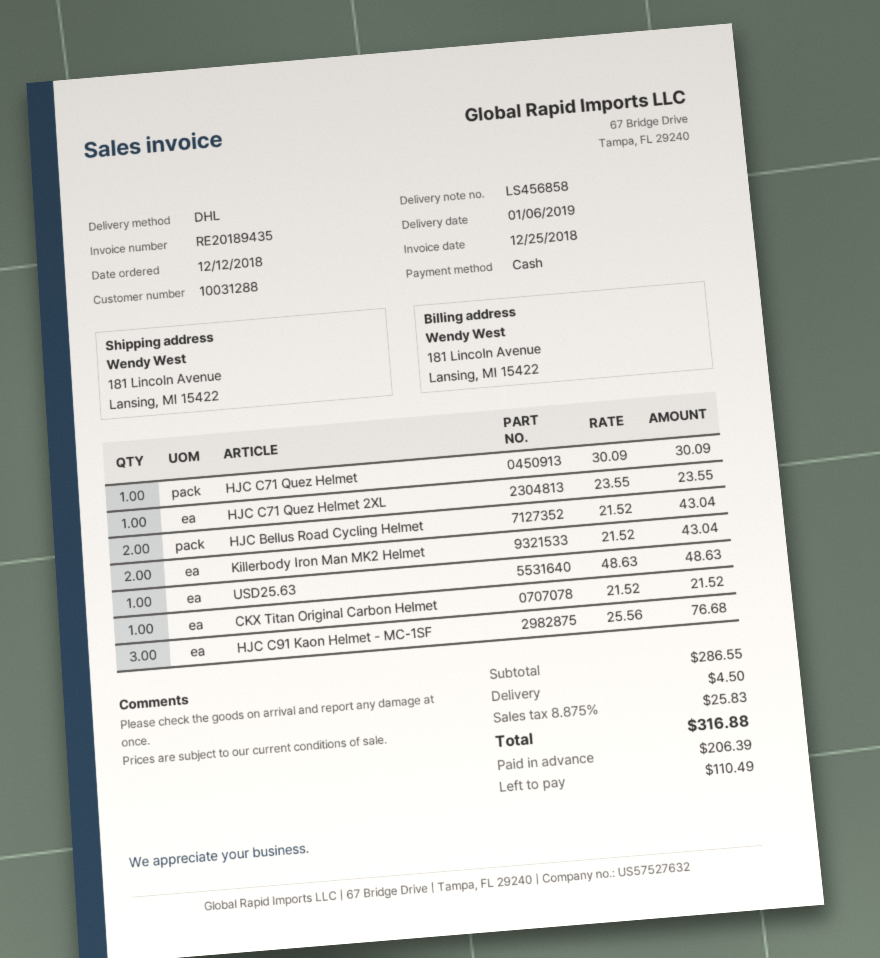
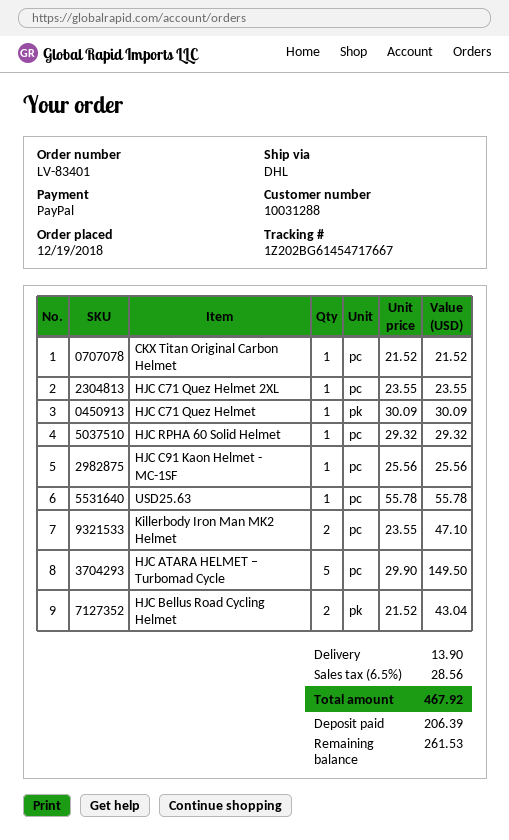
order date: 2018-12-12 -> 2018-12-19
payment method: cash -> PayPal
Killerbody Iron Man MK2 Helmet: 2 x 21.52 = 43.04 -> 2 x 23.55 = 47.10
USD25.63: 1 x 48.63 = 48.63 -> 1 x 55.78 = 55.78
HJC C91 Kaon Helmet - MC-1SF: 3 x 25.56 = 76.68 -> 1 x 25.56 = 25.56
HJC RPHA 60 Solid Helmet: none -> 1 x 29.32 = 29.32
HJC ATARA HELMET – Turbomad Cycle: none -> 5 x 29.90 = 149.50
shipping: 4.50 -> 13.90
tax: 8.875% = 25.83 -> 6.5% = 28.56
total: 316.88 -> 467.92
balance: 110.49 -> 261.53

